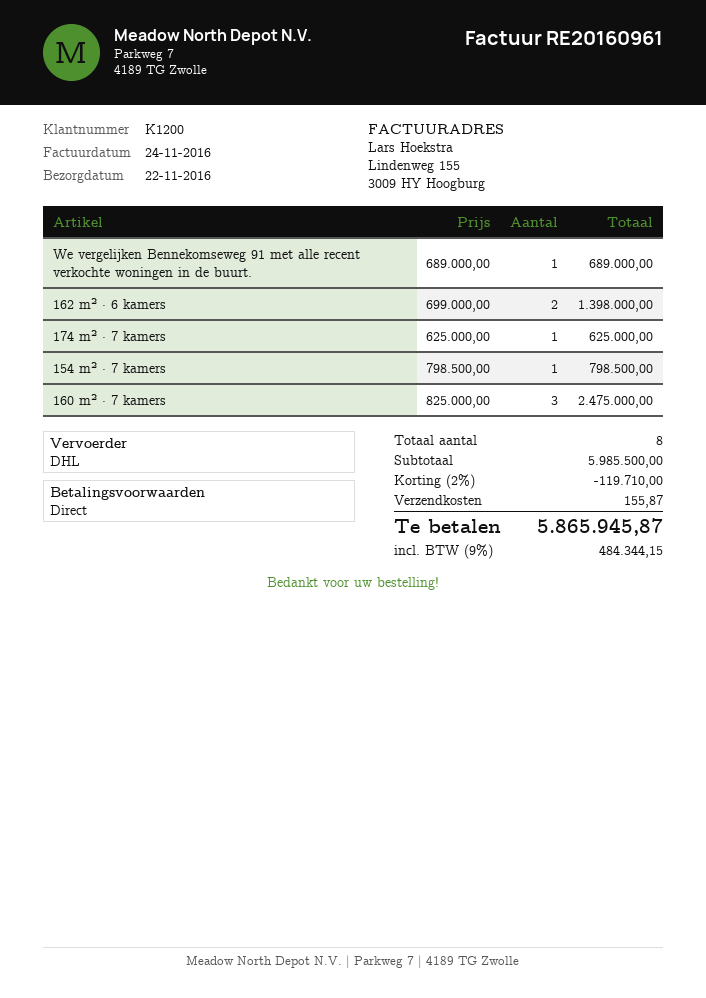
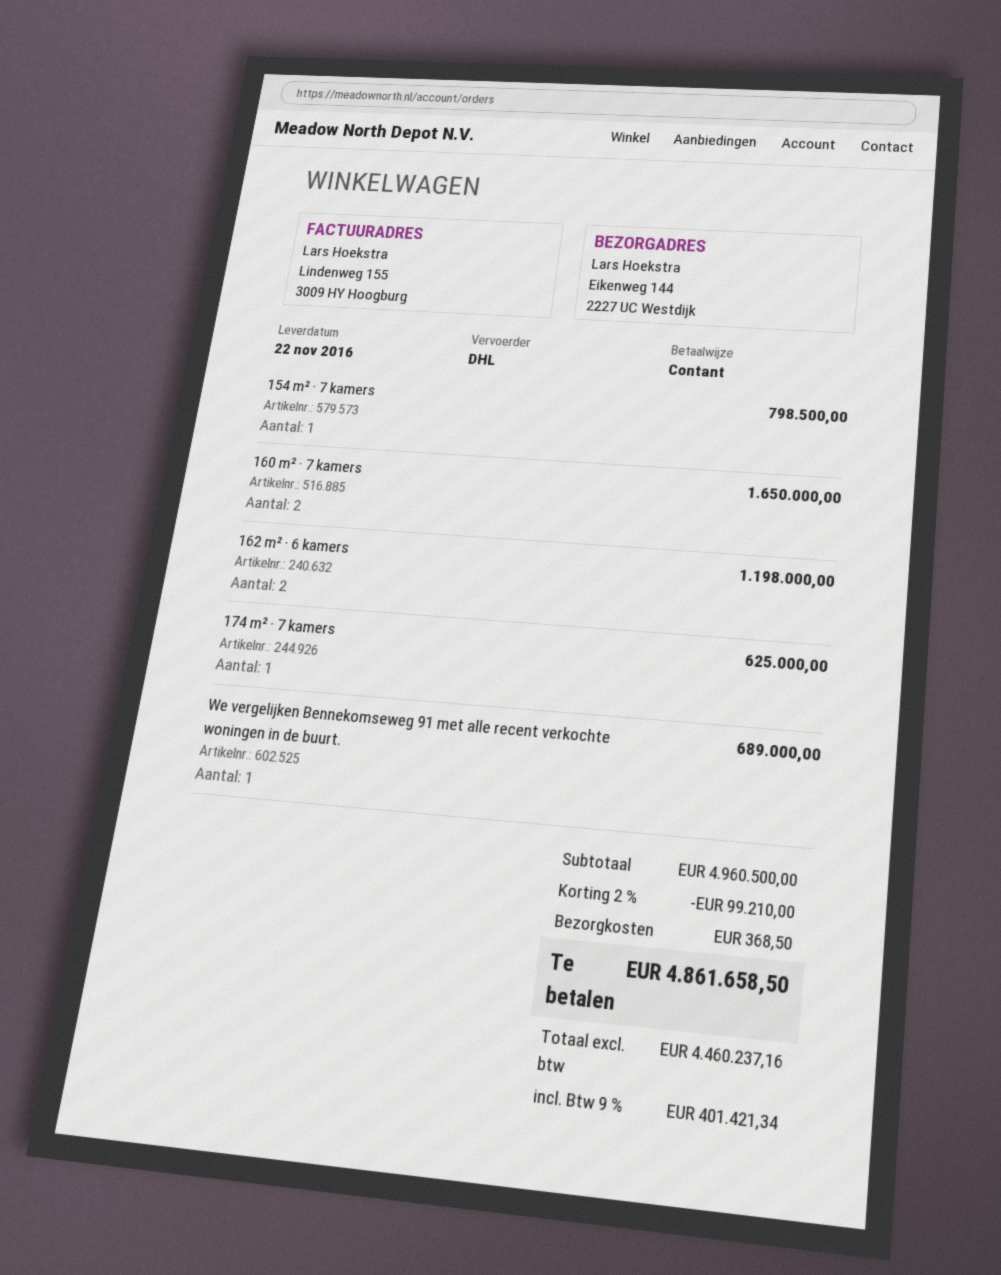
162 m² · 6 kamers: 2 for 1398000.00 -> 2 for 1198000.00
160 m² · 7 kamers: 3 for 2475000.00 -> 2 for 1650000.00
subtotal: 5985500.00 -> 4960500.00
discount: 2% = 119710.00 -> 2% = 99210.00
shipping: 155.87 -> 368.50
tax: 9% = 484344.15 -> 9% = 401421.34
total: 5865945.87 -> 4861658.50

